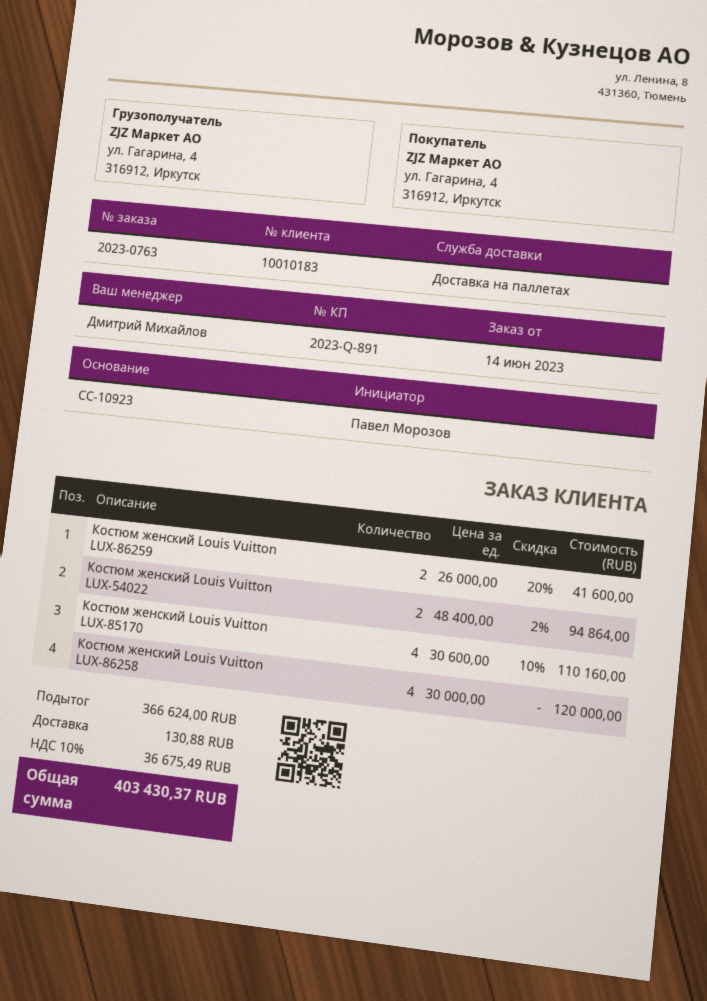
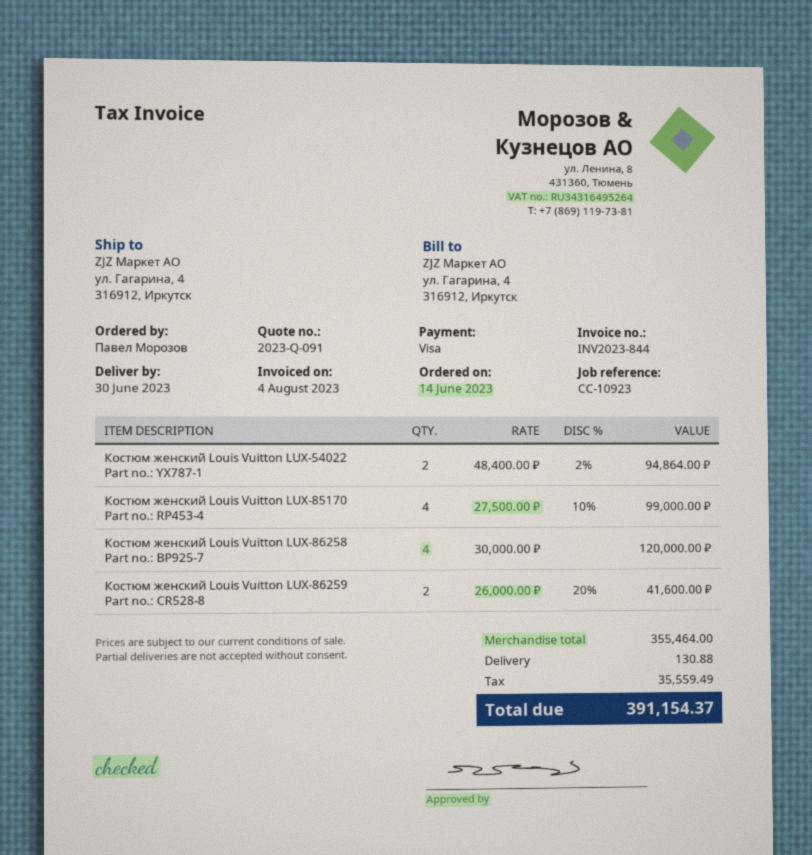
quote number: 2023-Q-891 -> 2023-Q-091
Костюм женский Louis Vuitton LUX-85170: 4 x 30600.00 - 10% = 110160.00 -> 4 x 27500.00 - 10% = 99000.00
subtotal: 366624.00 -> 355464.00
tax: 36675.49 -> 35559.49
total: 403430.37 -> 391154.37

